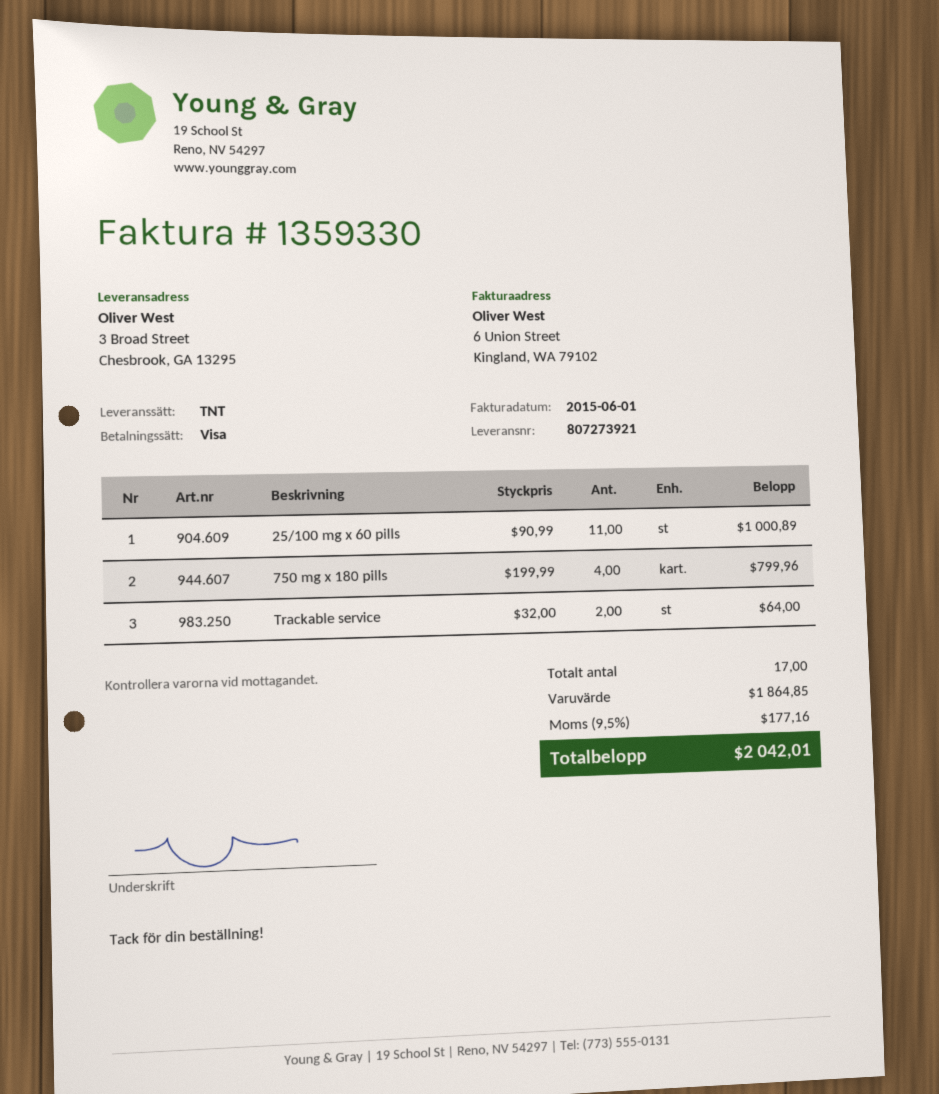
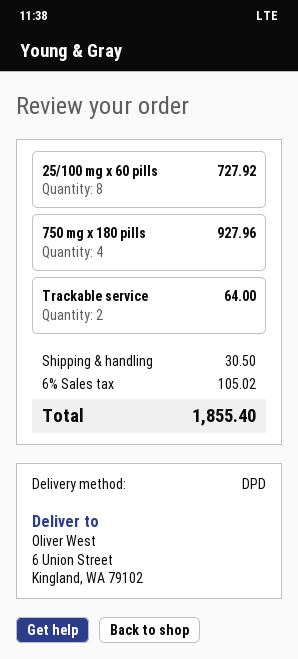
shipping method: TNT -> DPD
ship to: 3 Broad Street, Chesbrook, GA 13295 -> 6 Union Street, Kingland, WA 79102
25/100 mg x 60 pills: 11 for 1000.89 -> 8 for 727.92
750 mg x 180 pills: 4 for 799.96 -> 4 for 927.96
shipping: none -> 30.50
tax: 9.5% = 177.16 -> 6% = 105.02
total: 2042.01 -> 1855.40

